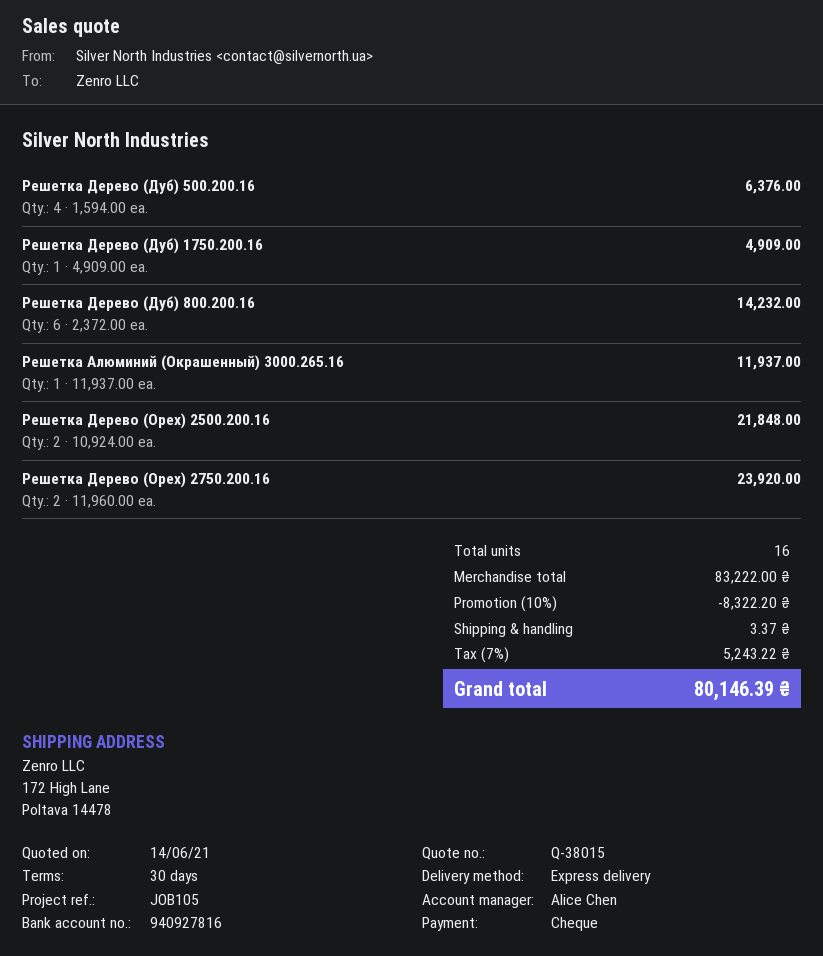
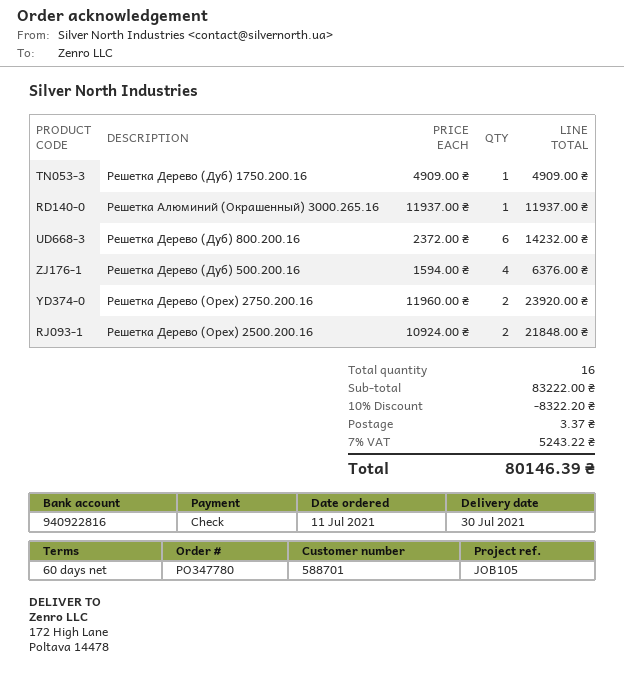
payment terms: 30 days -> 60 days
bank account: 940927816 -> 940922816

